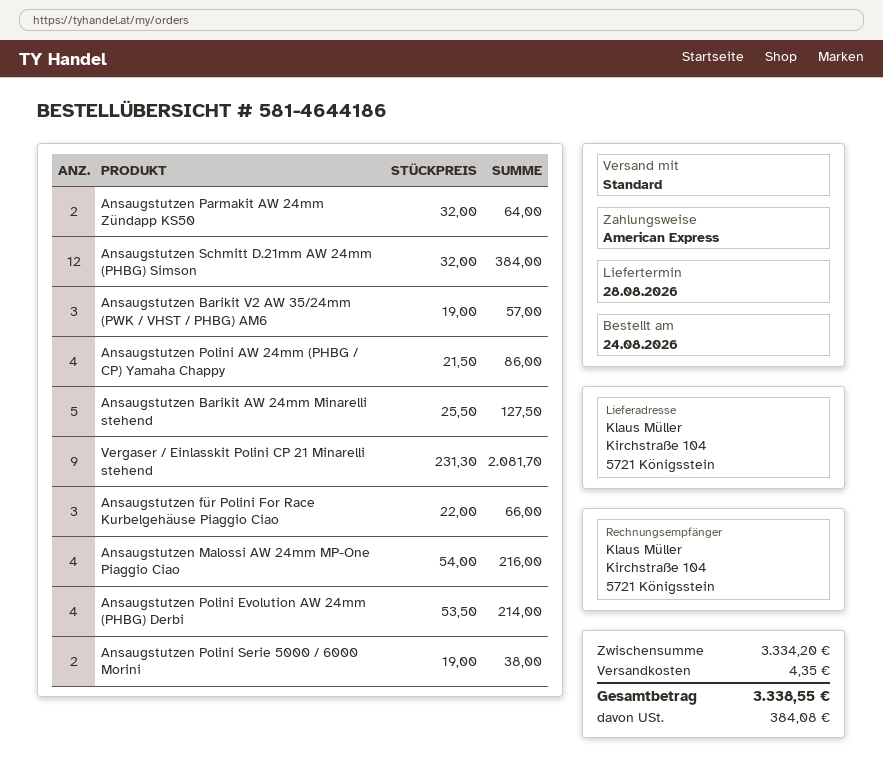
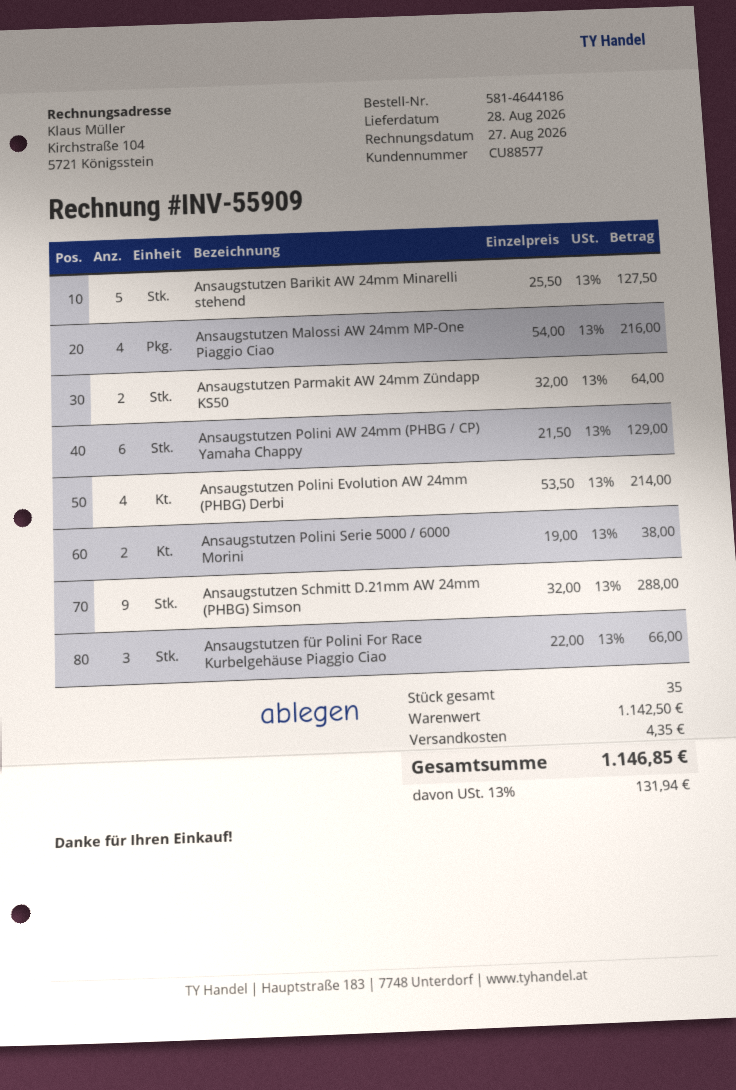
Ansaugstutzen Schmitt D.21mm AW 24mm (PHBG) Simson: 12 x 32.00 = 384.00 -> 9 x 32.00 = 288.00
Ansaugstutzen Barikit V2 AW 35/24mm (PWK / VHST / PHBG) AM6: 3 x 19.00 = 57.00 -> none
Ansaugstutzen Polini AW 24mm (PHBG / CP) Yamaha Chappy: 4 x 21.50 = 86.00 -> 6 x 21.50 = 129.00
Vergaser / Einlasskit Polini CP 21 Minarelli stehend: 9 x 231.30 = 2081.70 -> none
subtotal: 3334.20 -> 1142.50
tax: 384.08 -> 131.94
total: 3338.55 -> 1146.85

